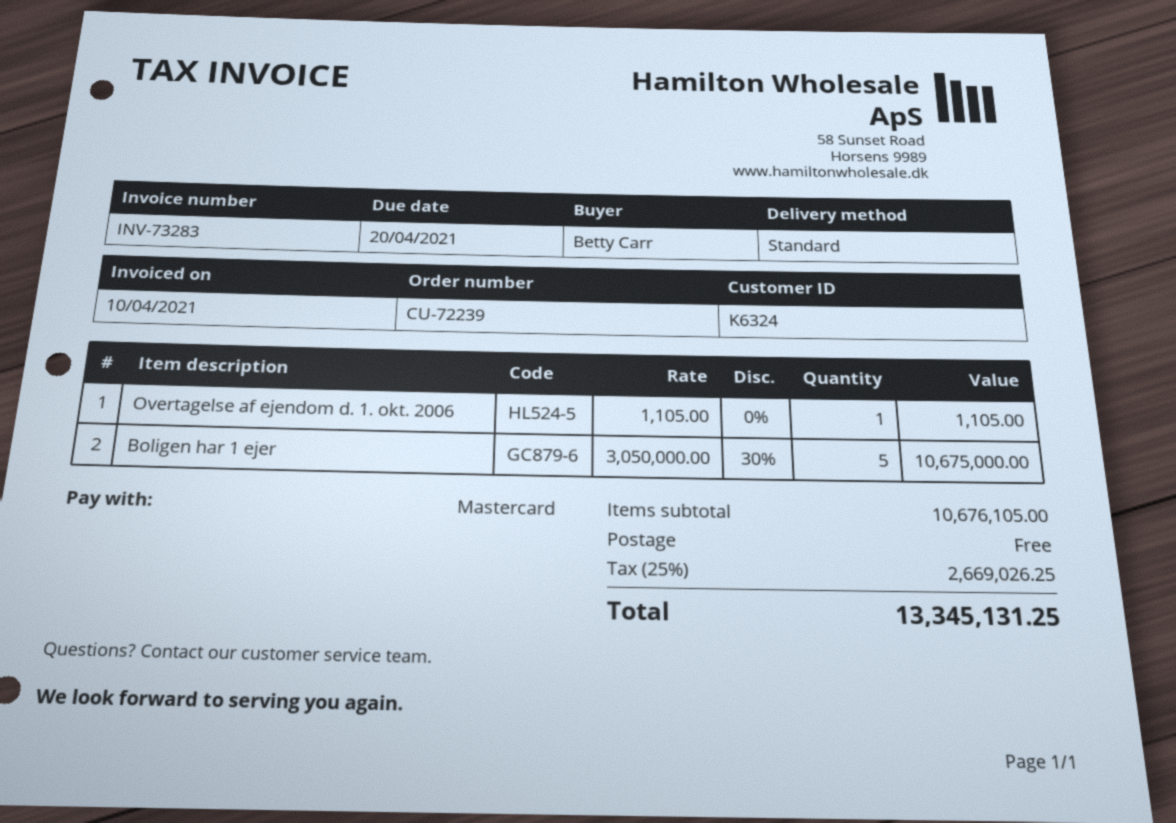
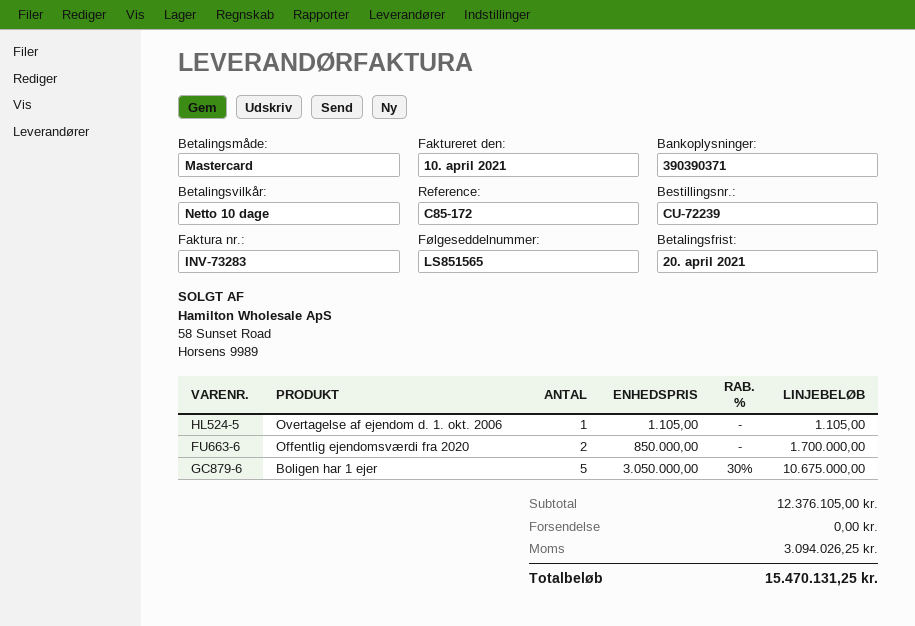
Offentlig ejendomsværdi fra 2020: none -> 2 x 850000.00 = 1700000.00
subtotal: 10676105.00 -> 12376105.00
tax: 2669026.25 -> 3094026.25
total: 13345131.25 -> 15470131.25

